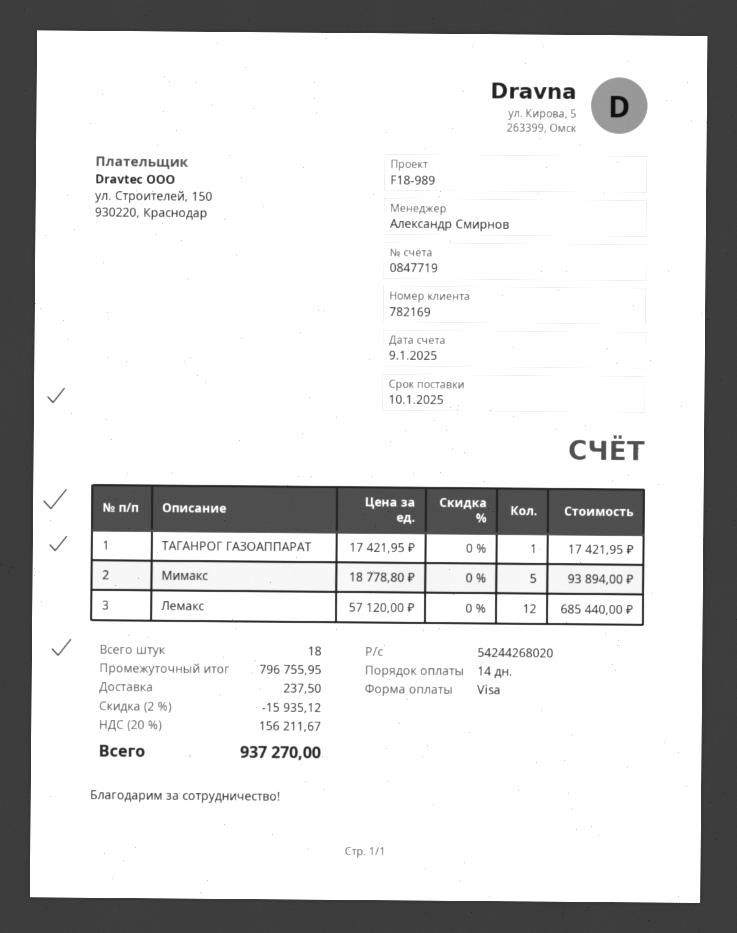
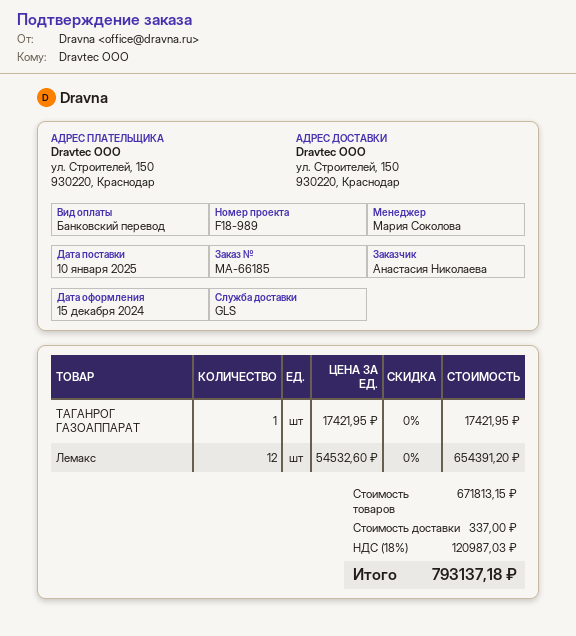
sales rep: Александр Смирнов -> Мария Соколова
payment method: Visa -> bank transfer
Мимакс: 5 x 18778.80 = 93894.00 -> none
Лемакс: 12 x 57120.00 = 685440.00 -> 12 x 54532.60 = 654391.20
subtotal: 796755.95 -> 671813.15
discount: 2% = 15935.12 -> none
shipping: 237.50 -> 337.00
tax: 20% = 156211.67 -> 18% = 120987.03
total: 937270.00 -> 793137.18

